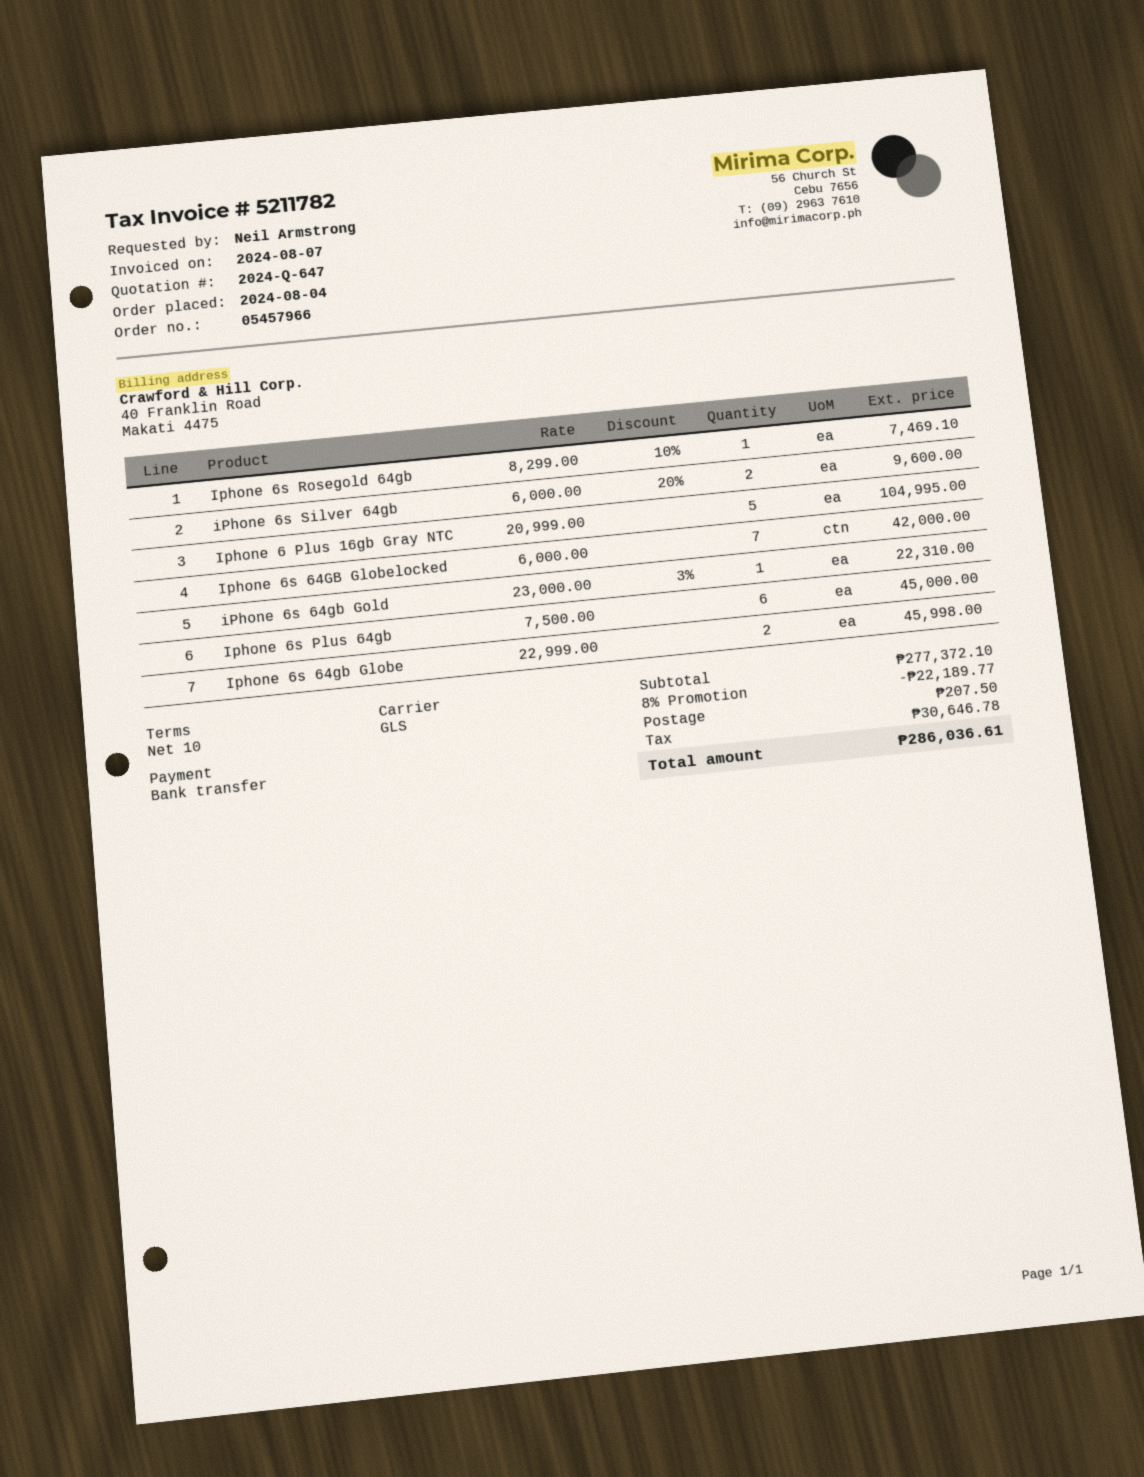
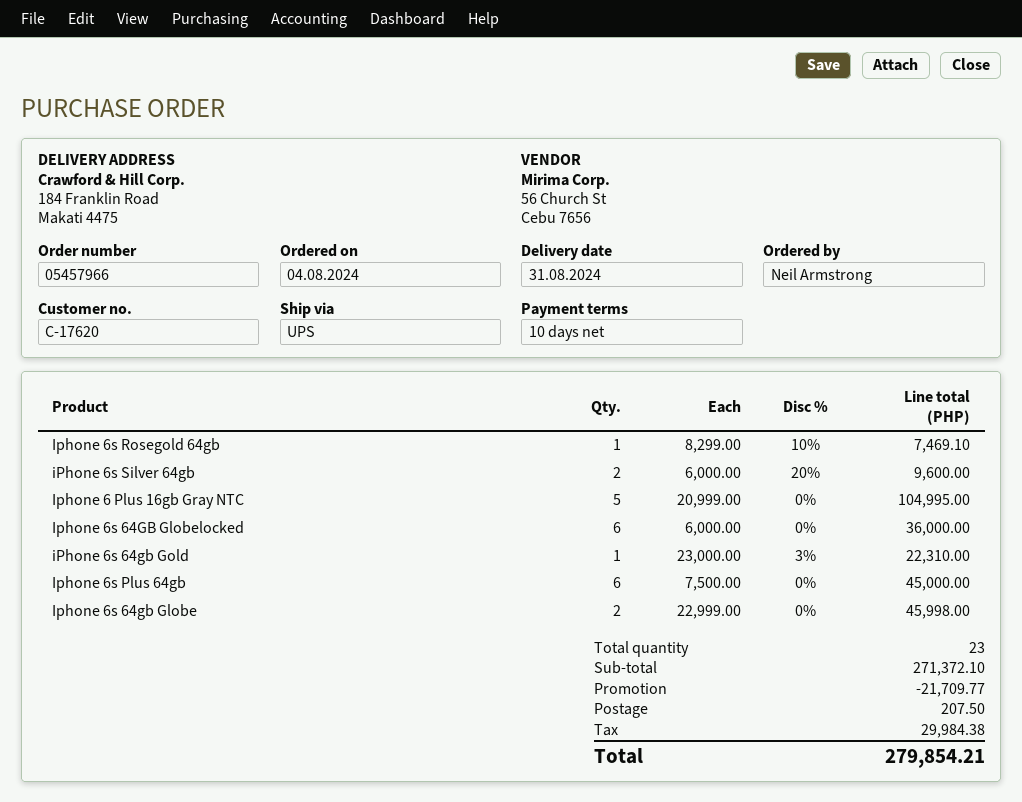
shipping method: GLS -> UPS
Iphone 6s 64GB Globelocked: 7 x 6000.00 = 42000.00 -> 6 x 6000.00 = 36000.00
subtotal: 277372.10 -> 271372.10
discount: 22189.77 -> 21709.77
tax: 30646.78 -> 29984.38
total: 286036.61 -> 279854.21

